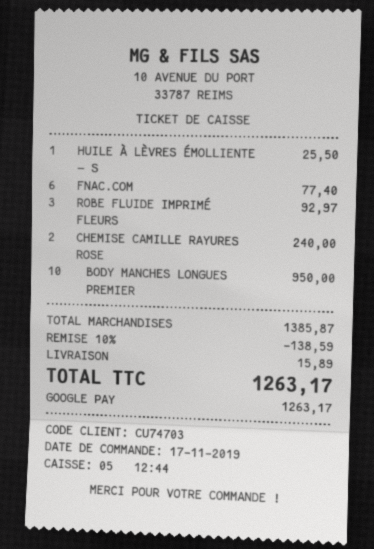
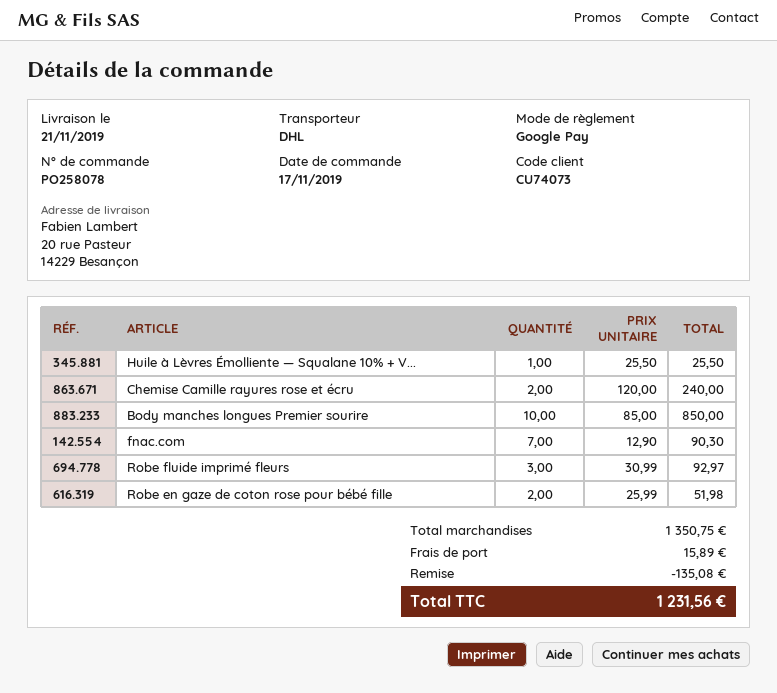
customer number: CU74703 -> CU74073
FNAC.COM: 6 for 77.40 -> 7 for 90.30
BODY MANCHES LONGUES PREMIER: 10 for 950.00 -> 10 for 850.00
Robe en gaze de coton rose pour bébé fille: none -> 2 for 51.98
subtotal: 1385.87 -> 1350.75
discount: 138.59 -> 135.08
total: 1263.17 -> 1231.56

